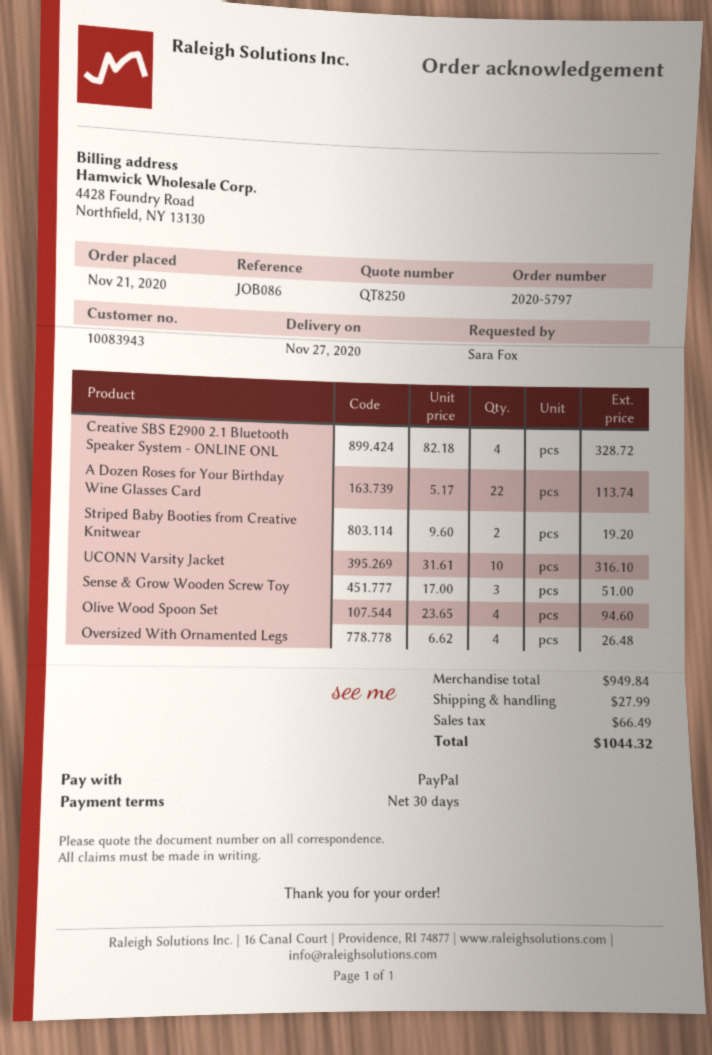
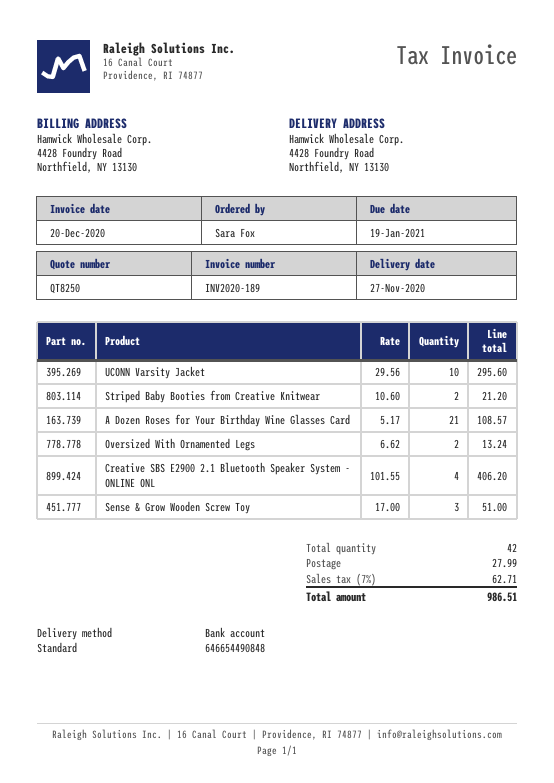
Creative SBS E2900 2.1 Bluetooth Speaker System - ONLINE ONL: 4 x 82.18 = 328.72 -> 4 x 101.55 = 406.20
A Dozen Roses for Your Birthday Wine Glasses Card: 22 x 5.17 = 113.74 -> 21 x 5.17 = 108.57
Striped Baby Booties from Creative Knitwear: 2 x 9.60 = 19.20 -> 2 x 10.60 = 21.20
UCONN Varsity Jacket: 10 x 31.61 = 316.10 -> 10 x 29.56 = 295.60
Olive Wood Spoon Set: 4 x 23.65 = 94.60 -> none
Oversized With Ornamented Legs: 4 x 6.62 = 26.48 -> 2 x 6.62 = 13.24
tax: 66.49 -> 62.71
total: 1044.32 -> 986.51

